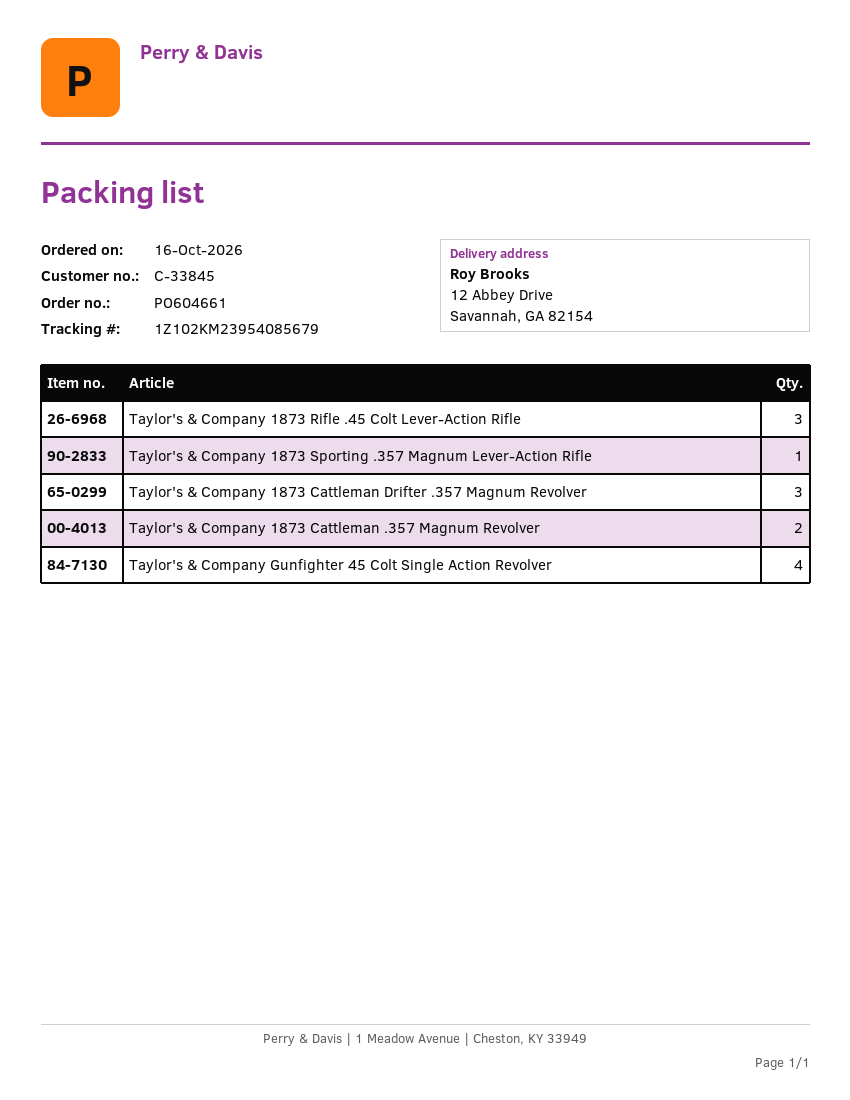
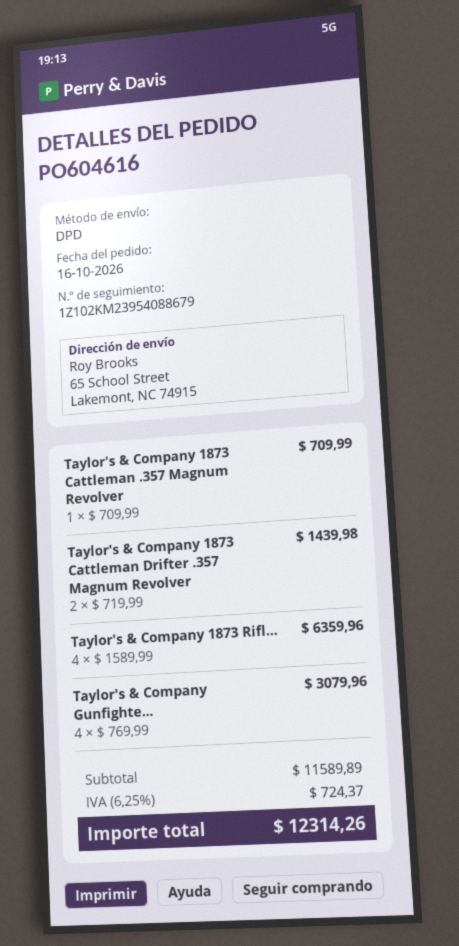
order number: PO604661 -> PO604616
tracking number: 1Z102KM23954085679 -> 1Z102KM23954088679
ship to: 12 Abbey Drive, Savannah, GA 82154 -> 65 School Street, Lakemont, NC 74915
Taylor's & Company 1873 Rifle .45 Colt Lever-Action Rifle: 3 -> 4
Taylor's & Company 1873 Sporting .357 Magnum Lever-Action Rifle: 1 -> none
Taylor's & Company 1873 Cattleman Drifter .357 Magnum Revolver: 3 -> 2
Taylor's & Company 1873 Cattleman .357 Magnum Revolver: 2 -> 1

